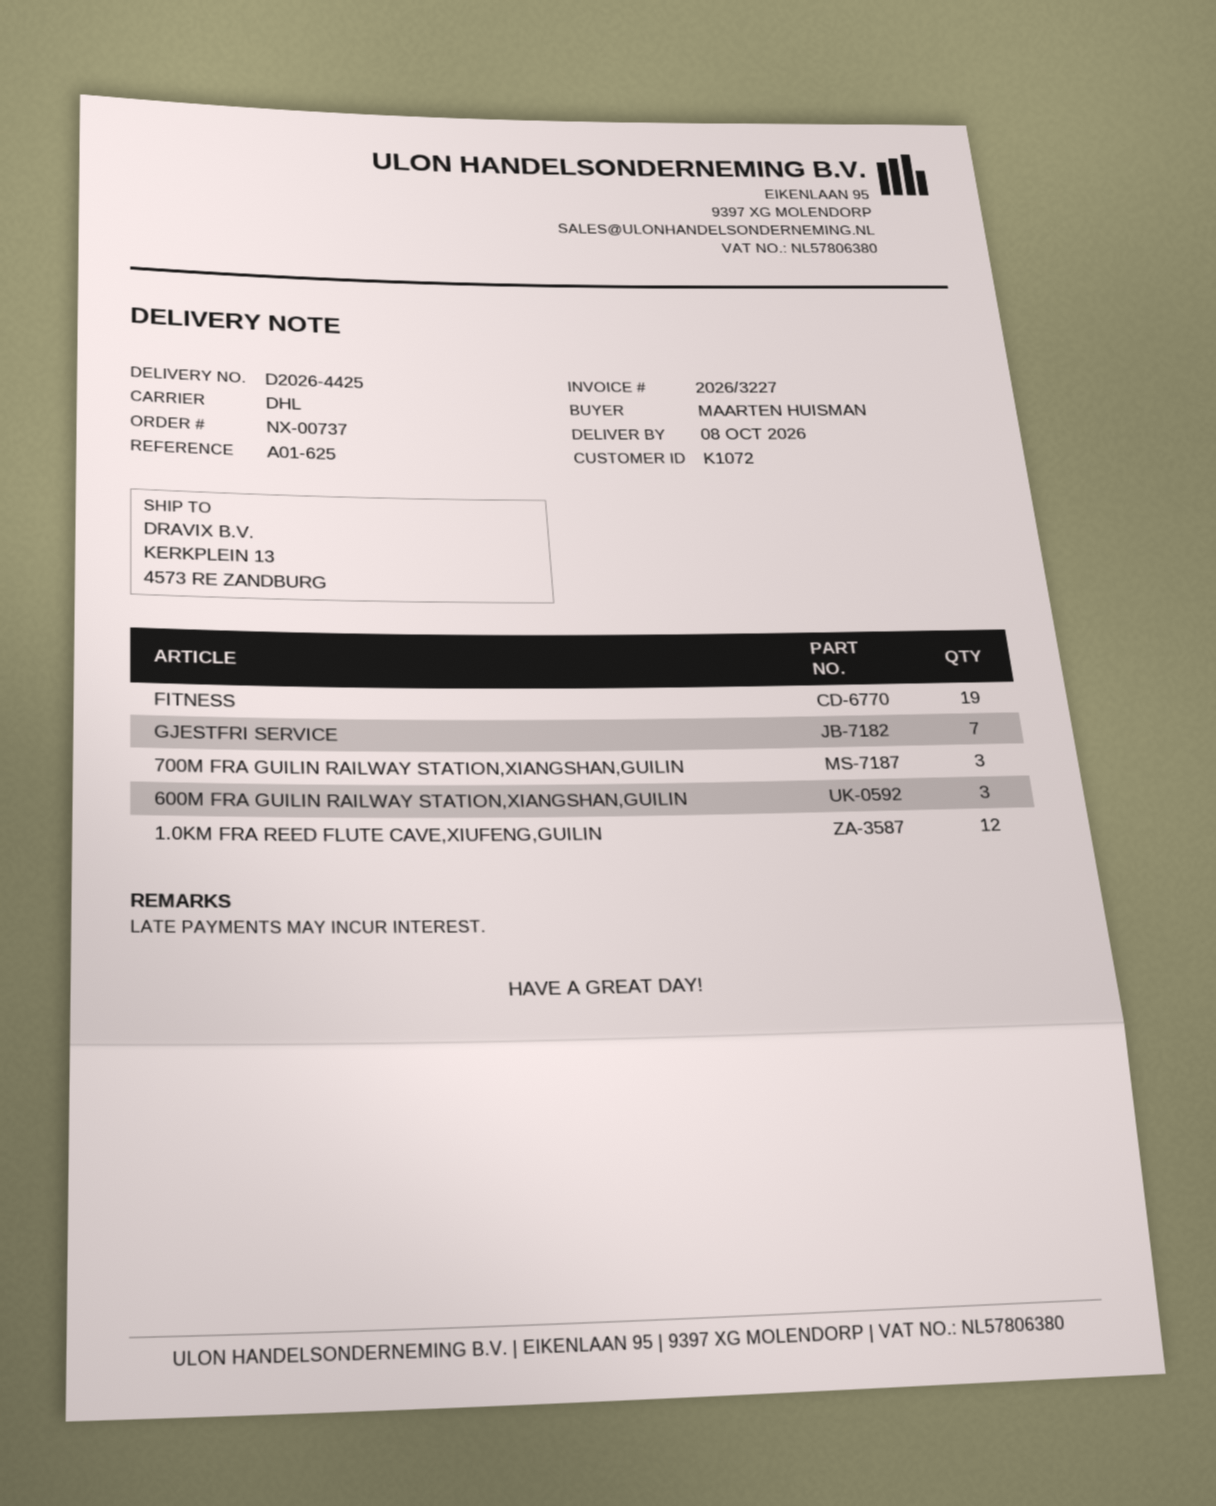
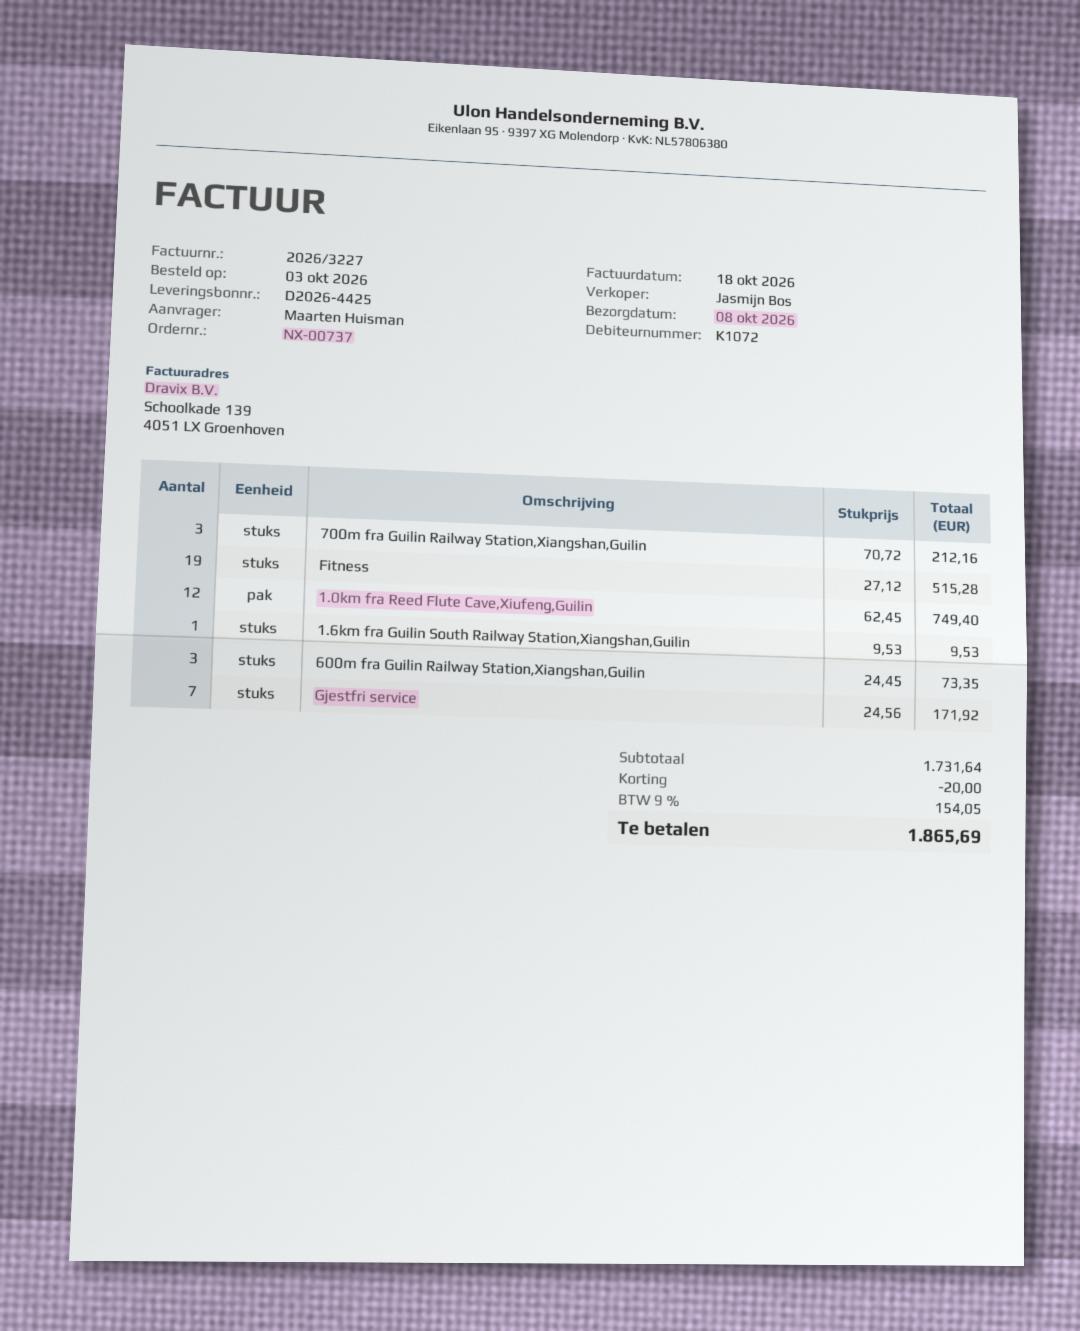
1.6km fra Guilin South Railway Station,Xiangshan,Guilin: none -> 1

